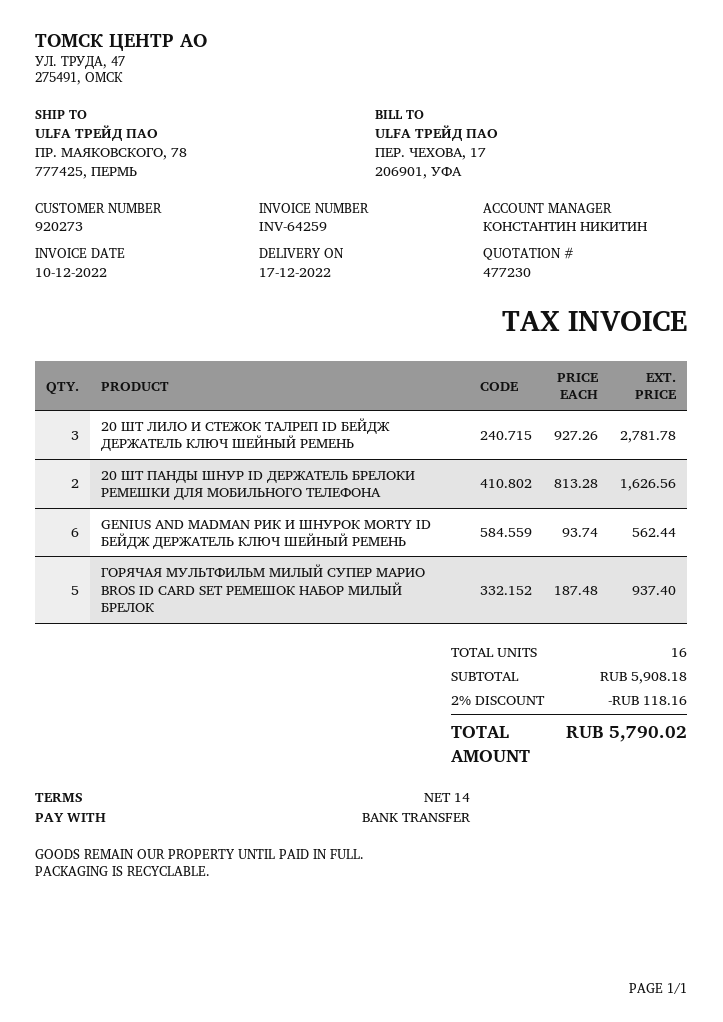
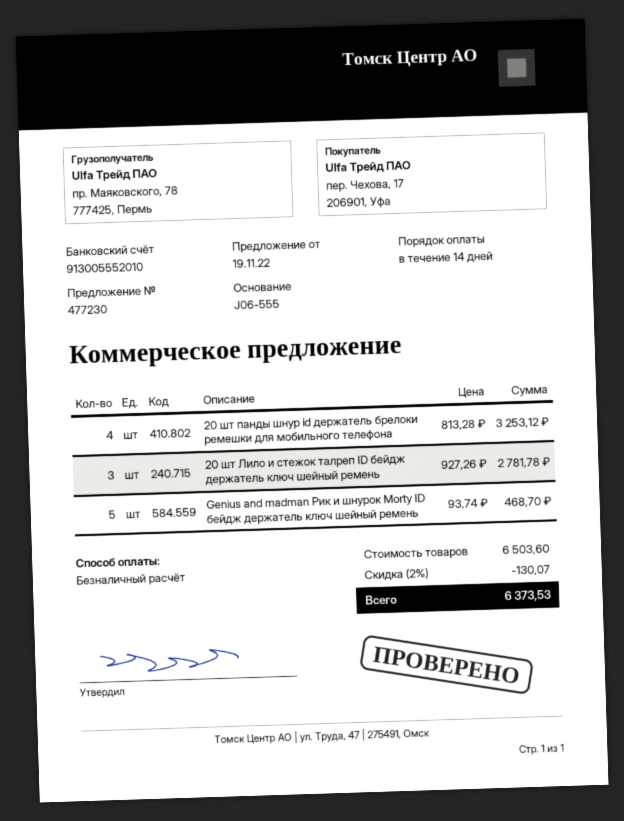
20 ШТ ПАНДЫ ШНУР ID ДЕРЖАТЕЛЬ БРЕЛОКИ РЕМЕШКИ ДЛЯ МОБИЛЬНОГО ТЕЛЕФОНА: 2 x 813.28 = 1626.56 -> 4 x 813.28 = 3253.12
GENIUS AND MADMAN РИК И ШНУРОК MORTY ID БЕЙДЖ ДЕРЖАТЕЛЬ КЛЮЧ ШЕЙНЫЙ РЕМЕНЬ: 6 x 93.74 = 562.44 -> 5 x 93.74 = 468.70
ГОРЯЧАЯ МУЛЬТФИЛЬМ МИЛЫЙ СУПЕР МАРИО BROS ID CARD SET РЕМЕШОК НАБОР МИЛЫЙ БРЕЛОК: 5 x 187.48 = 937.40 -> none
subtotal: 5908.18 -> 6503.60
discount: 2% = 118.16 -> 2% = 130.07
total: 5790.02 -> 6373.53

